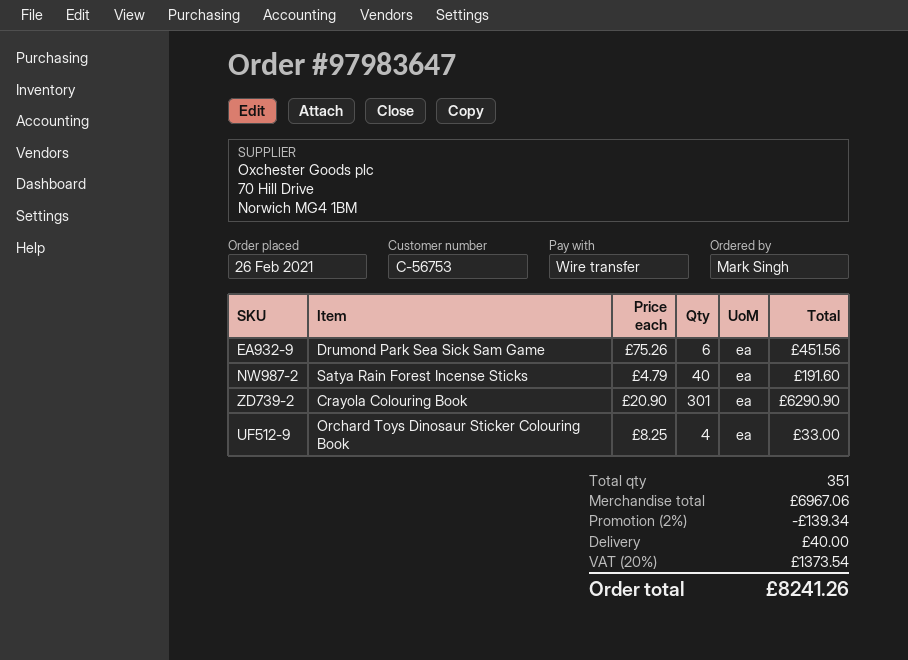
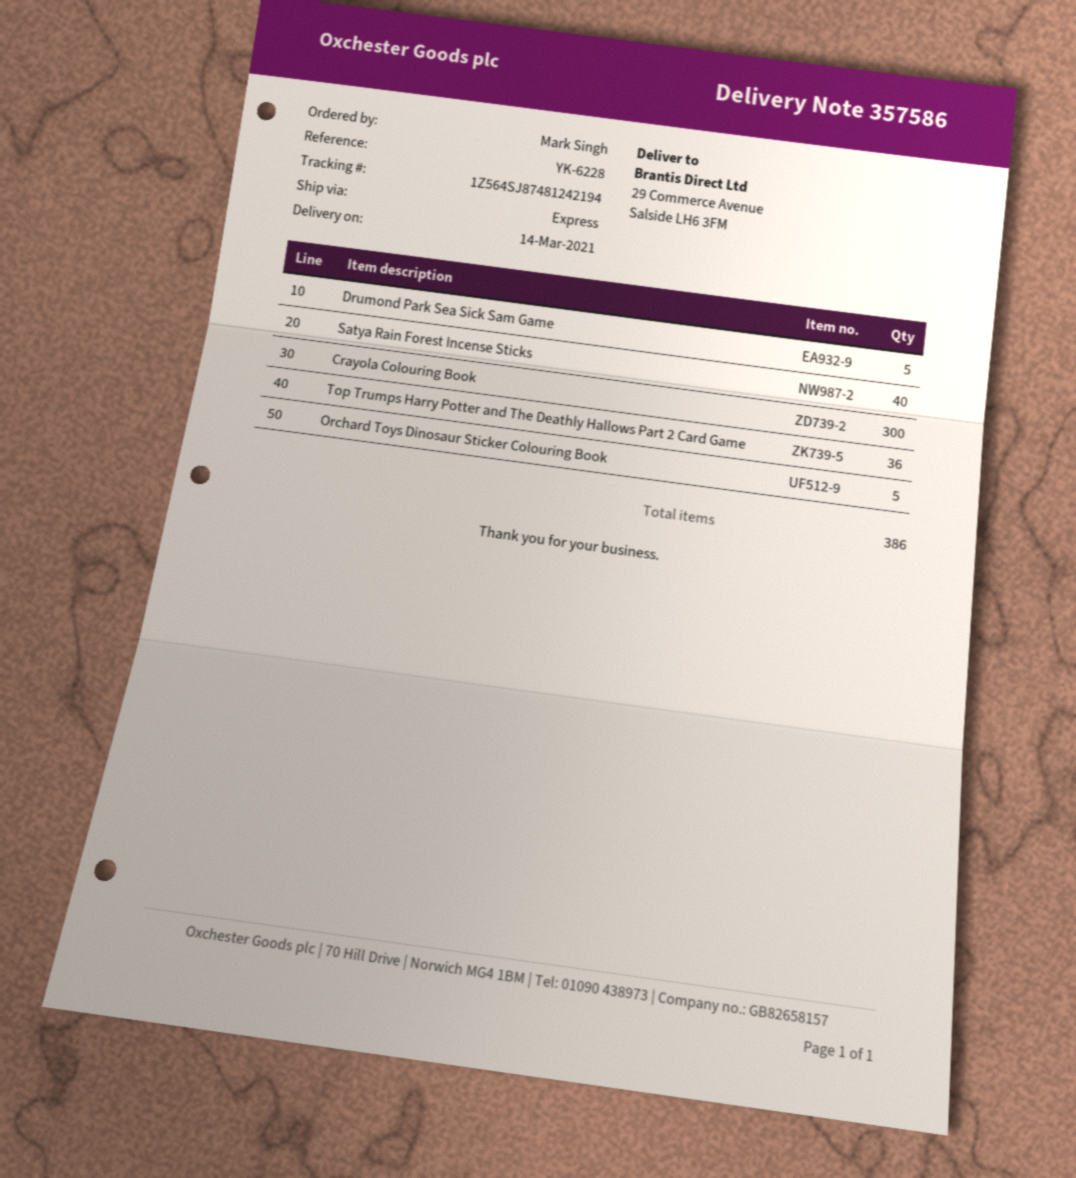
Drumond Park Sea Sick Sam Game: 6 -> 5
Crayola Colouring Book: 301 -> 300
Orchard Toys Dinosaur Sticker Colouring Book: 4 -> 5
Top Trumps Harry Potter and The Deathly Hallows Part 2 Card Game: none -> 36
total quantity: 351 -> 386

